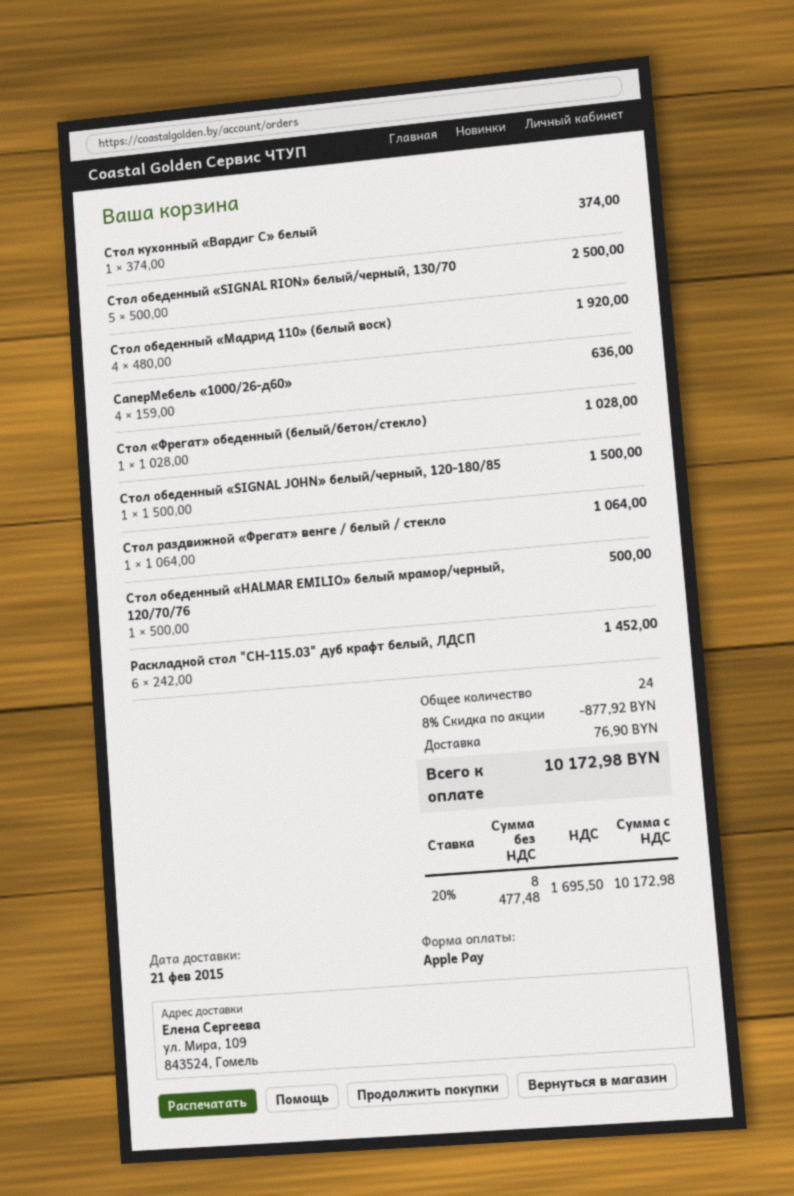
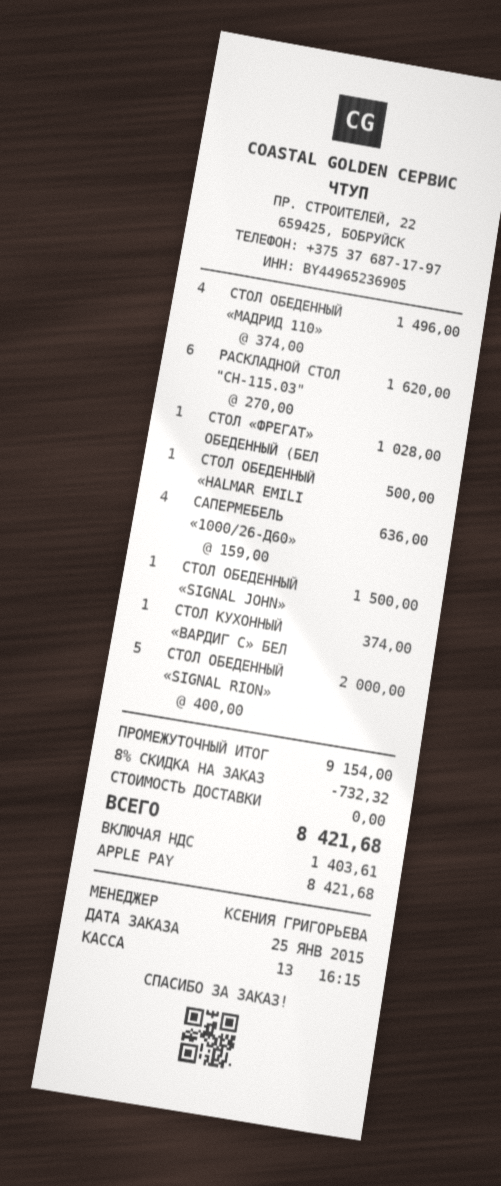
Стол обеденный «SIGNAL RION» белый/черный, 130/70: 5 x 500.00 = 2500.00 -> 5 x 400.00 = 2000.00
Стол обеденный «Мадрид 110» (белый воск): 4 x 480.00 = 1920.00 -> 4 x 374.00 = 1496.00
Стол раздвижной «Фрегат» венге / белый / стекло: 1 x 1064.00 = 1064.00 -> none
Раскладной стол "СН-115.03" дуб крафт белый, ЛДСП: 6 x 242.00 = 1452.00 -> 6 x 270.00 = 1620.00
discount: 8% = 877.92 -> 8% = 732.32
shipping: 76.90 -> 0.00
tax: 1695.50 -> 1403.61
total: 10172.98 -> 8421.68

